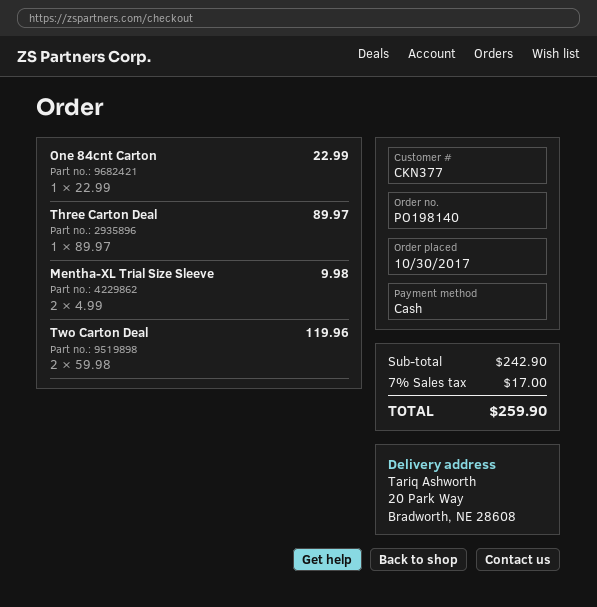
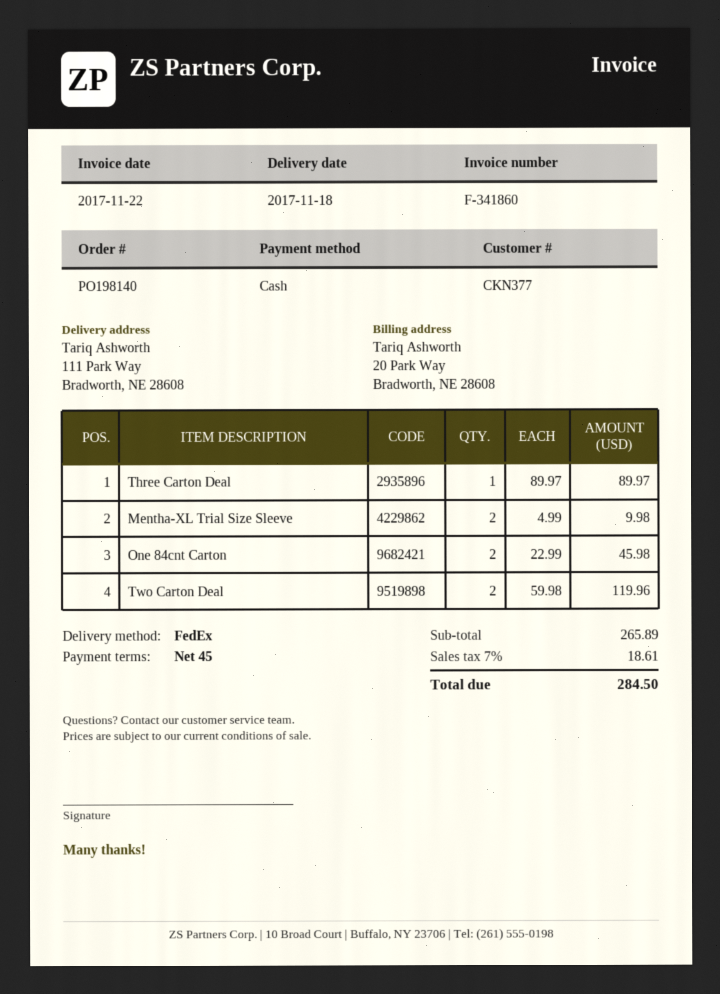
ship to: 20 Park Way, Bradworth, NE 28608 -> 111 Park Way, Bradworth, NE 28608
One 84cnt Carton: 1 x 22.99 = 22.99 -> 2 x 22.99 = 45.98
subtotal: 242.90 -> 265.89
tax: 7% = 17.00 -> 7% = 18.61
total: 259.90 -> 284.50

